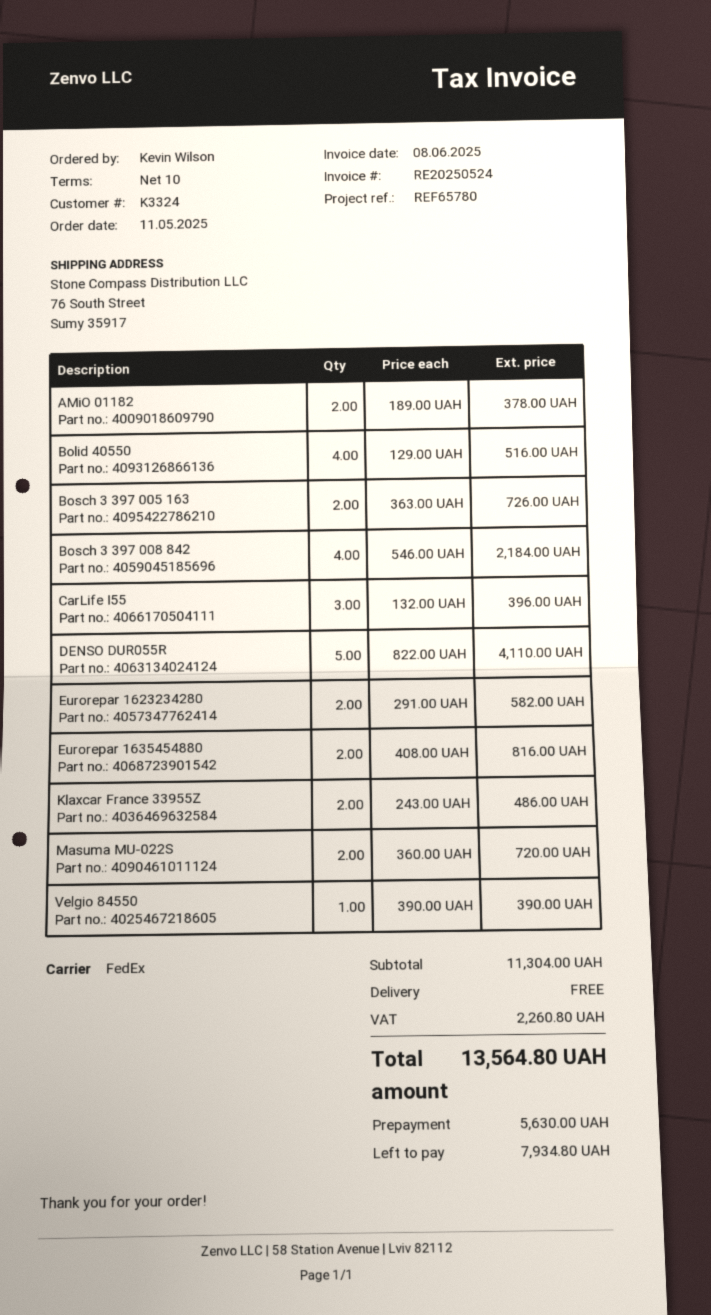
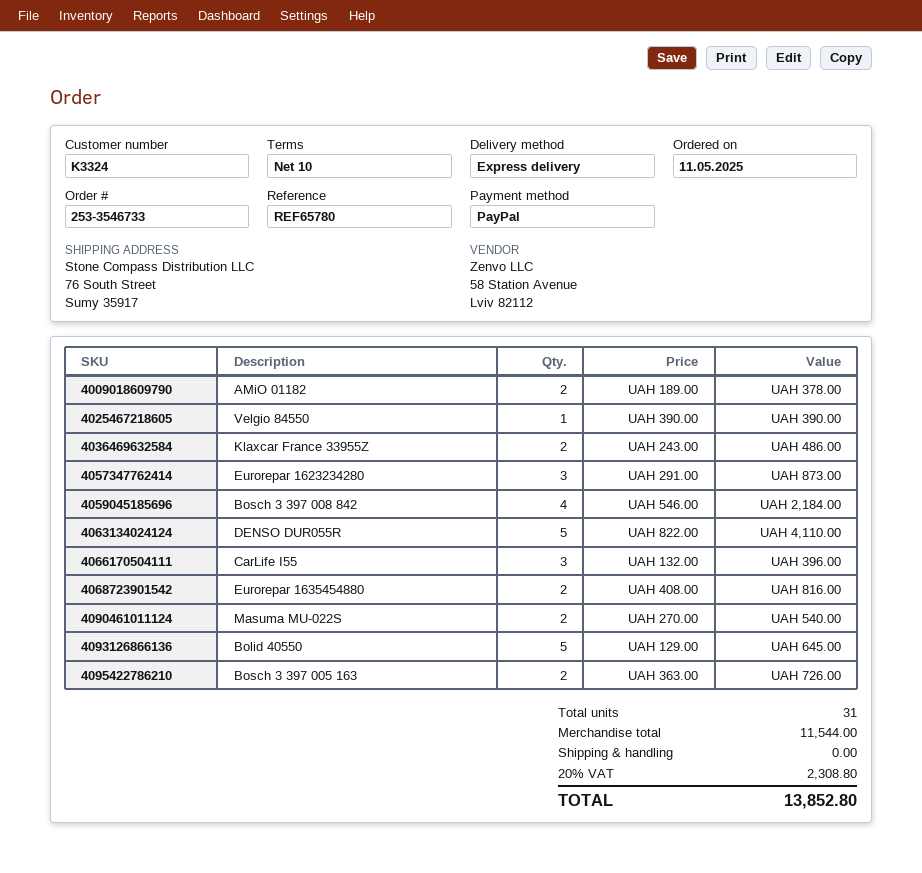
shipping method: FedEx -> express
Bolid 40550: 4 x 129.00 = 516.00 -> 5 x 129.00 = 645.00
Eurorepar 1623234280: 2 x 291.00 = 582.00 -> 3 x 291.00 = 873.00
Masuma MU-022S: 2 x 360.00 = 720.00 -> 2 x 270.00 = 540.00
subtotal: 11304.00 -> 11544.00
tax: 2260.80 -> 2308.80
total: 13564.80 -> 13852.80

